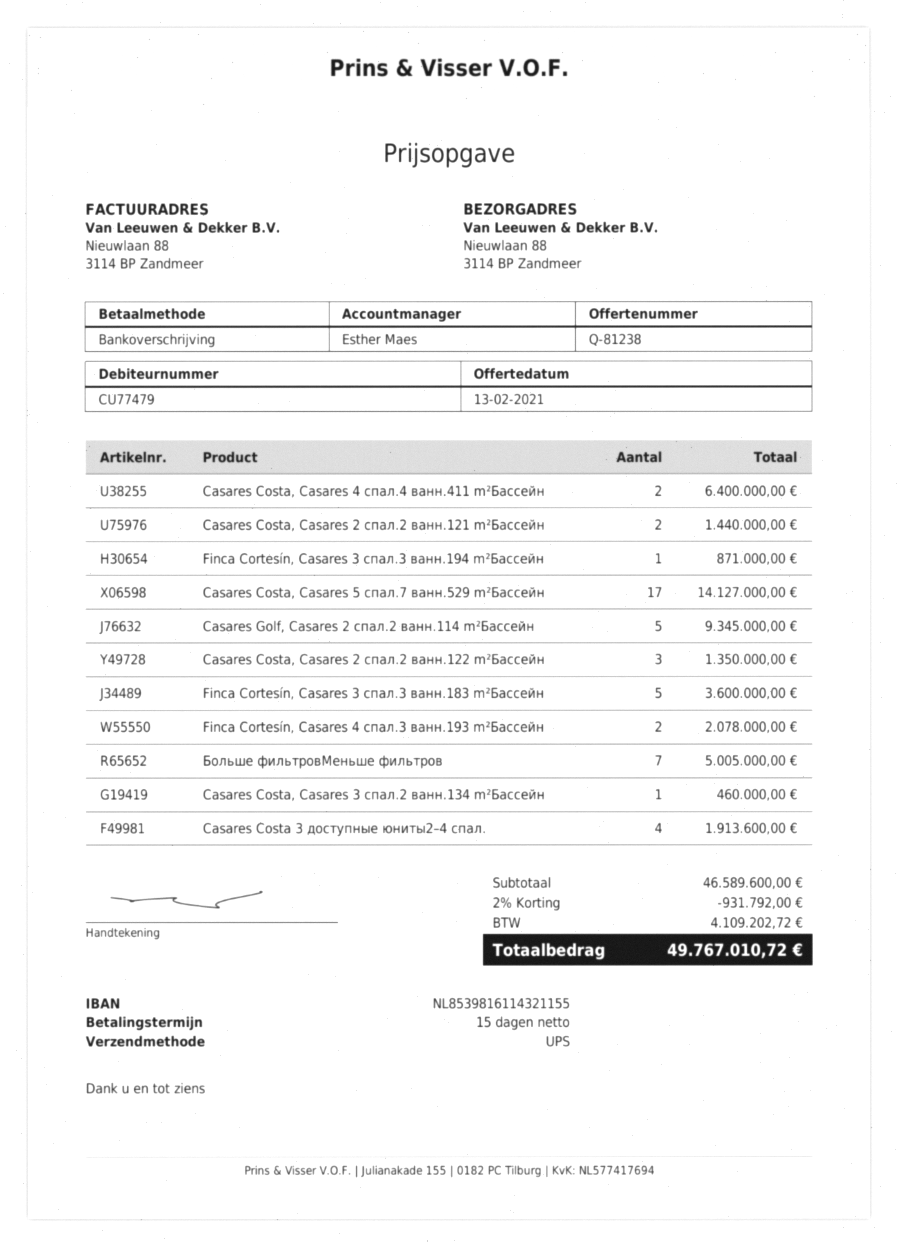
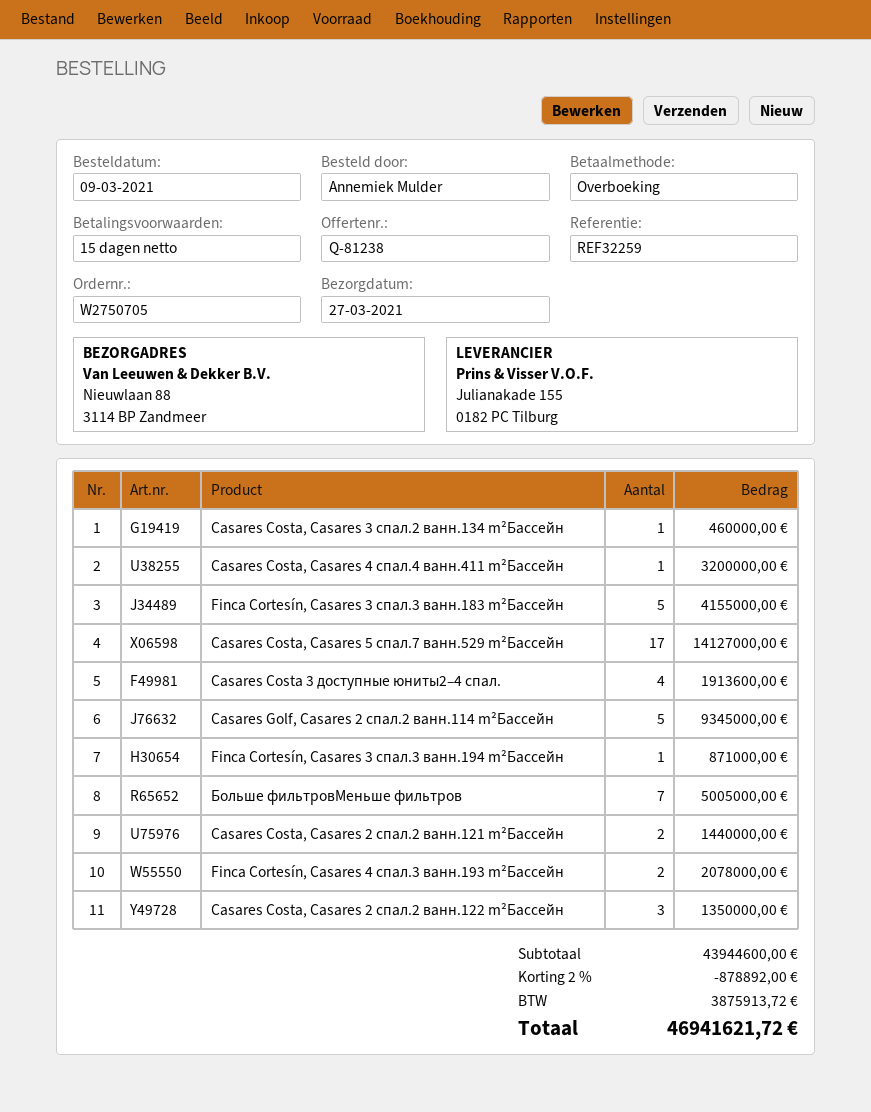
Casares Costa, Casares 4 спал.4 ванн.411 m²Бассейн: 2 for 6400000.00 -> 1 for 3200000.00
Finca Cortesín, Casares 3 спал.3 ванн.183 m²Бассейн: 5 for 3600000.00 -> 5 for 4155000.00
subtotal: 46589600.00 -> 43944600.00
discount: 2% = 931792.00 -> 2% = 878892.00
tax: 4109202.72 -> 3875913.72
total: 49767010.72 -> 46941621.72

